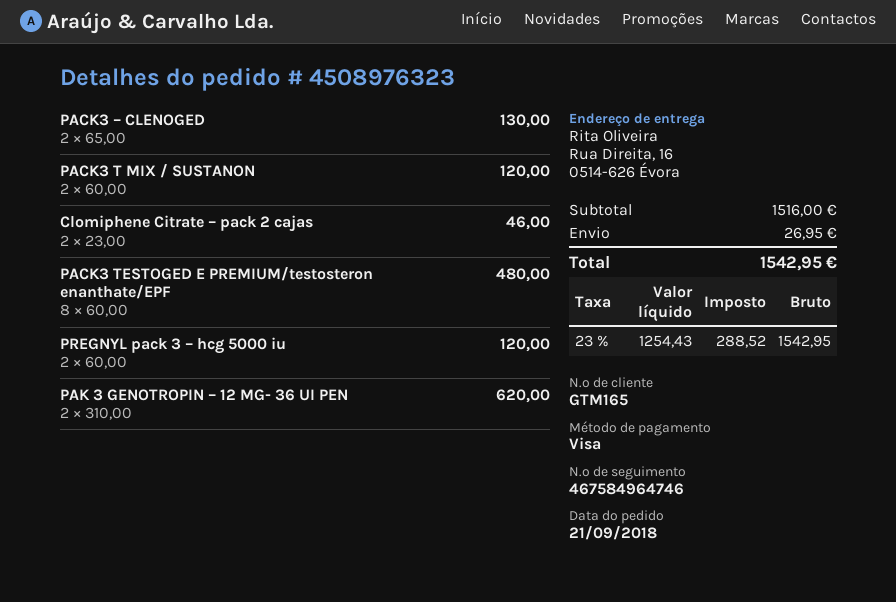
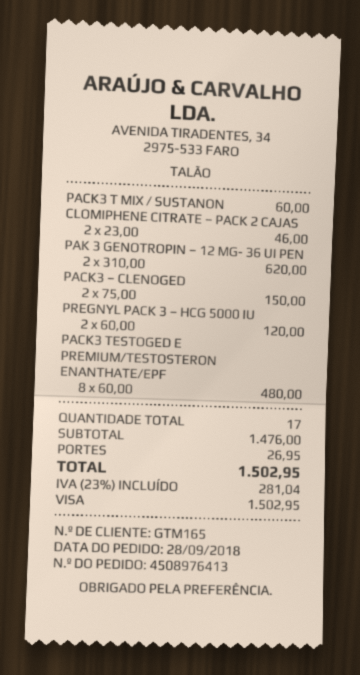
order number: 4508976323 -> 4508976413
order date: 2018-09-21 -> 2018-09-28
PACK3 – CLENOGED: 2 x 65.00 = 130.00 -> 2 x 75.00 = 150.00
PACK3 T MIX / SUSTANON: 2 x 60.00 = 120.00 -> 1 x 60.00 = 60.00
subtotal: 1516.00 -> 1476.00
tax: 23% = 288.52 -> 23% = 281.04
total: 1542.95 -> 1502.95

